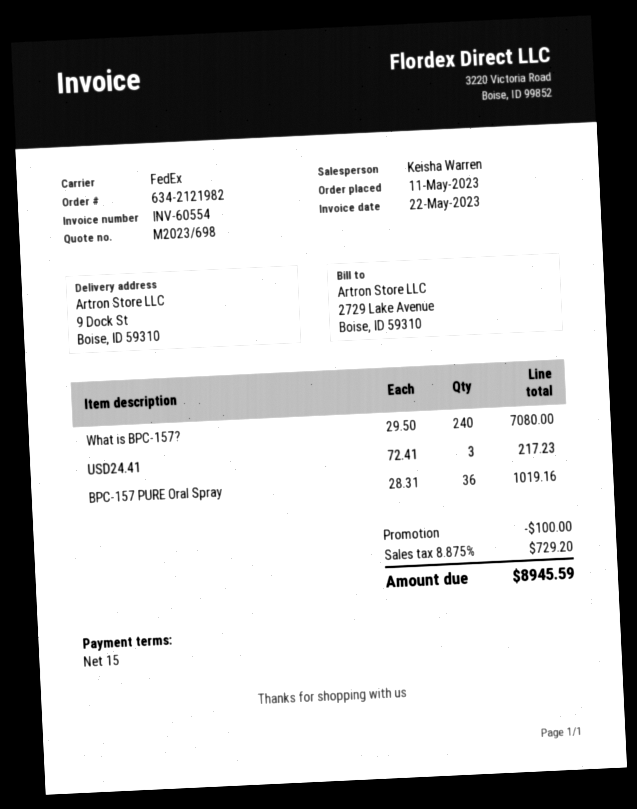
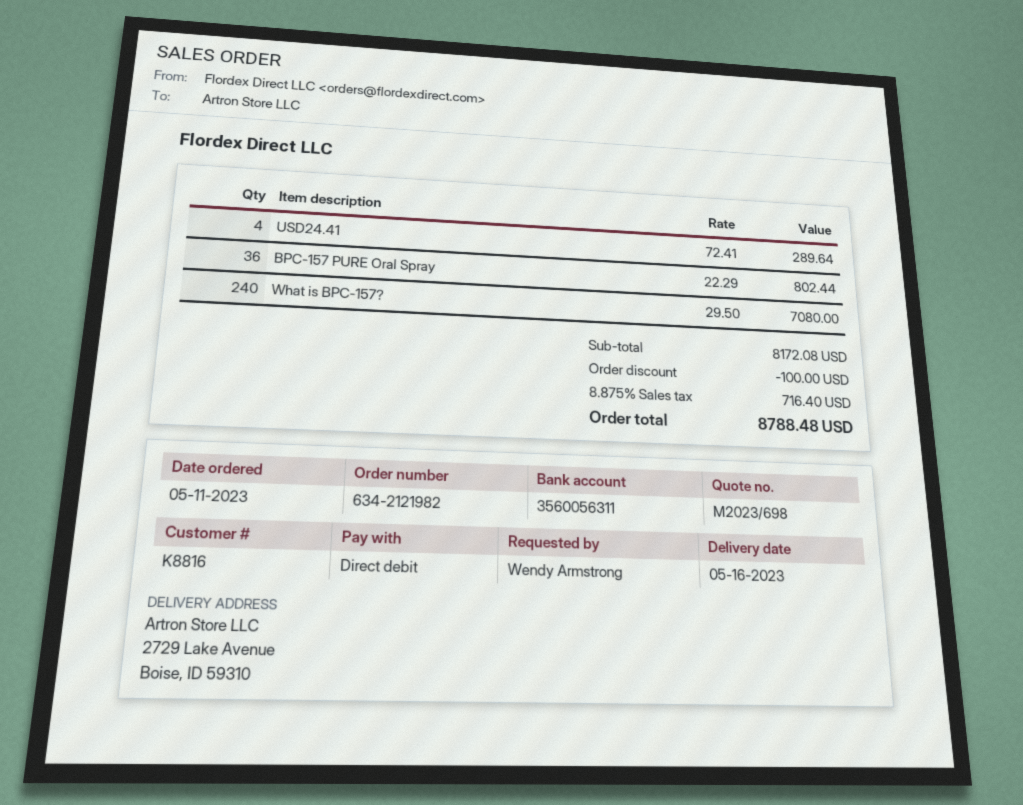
ship to: 9 Dock St, Boise, ID 59310 -> 2729 Lake Avenue, Boise, ID 59310
USD24.41: 3 x 72.41 = 217.23 -> 4 x 72.41 = 289.64
BPC-157 PURE Oral Spray: 36 x 28.31 = 1019.16 -> 36 x 22.29 = 802.44
tax: 8.875% = 729.20 -> 8.875% = 716.40
total: 8945.59 -> 8788.48

